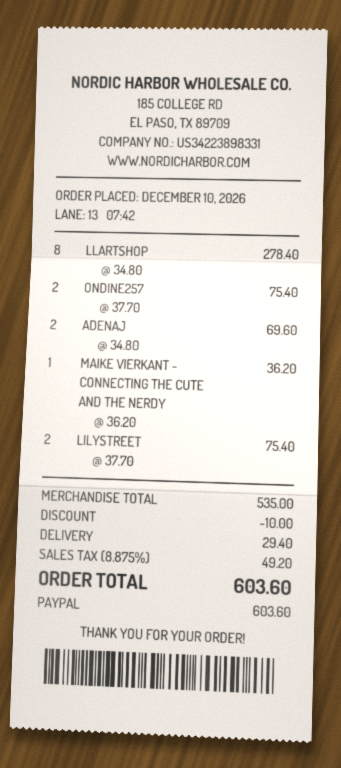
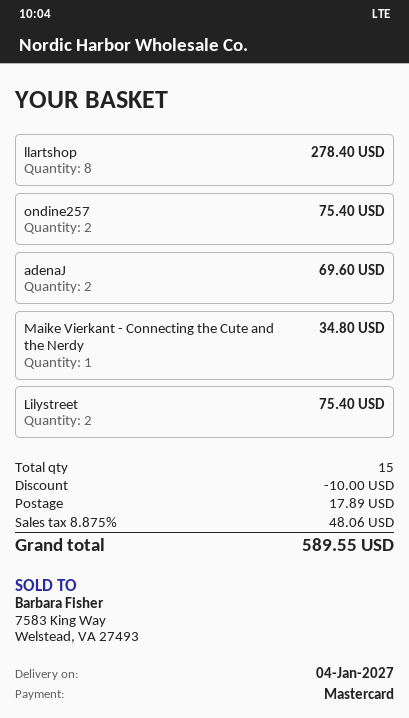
payment method: PayPal -> Mastercard
MAIKE VIERKANT - CONNECTING THE CUTE AND THE NERDY: 1 for 36.20 -> 1 for 34.80
shipping: 29.40 -> 17.89
tax: 8.875% = 49.20 -> 8.875% = 48.06
total: 603.60 -> 589.55

